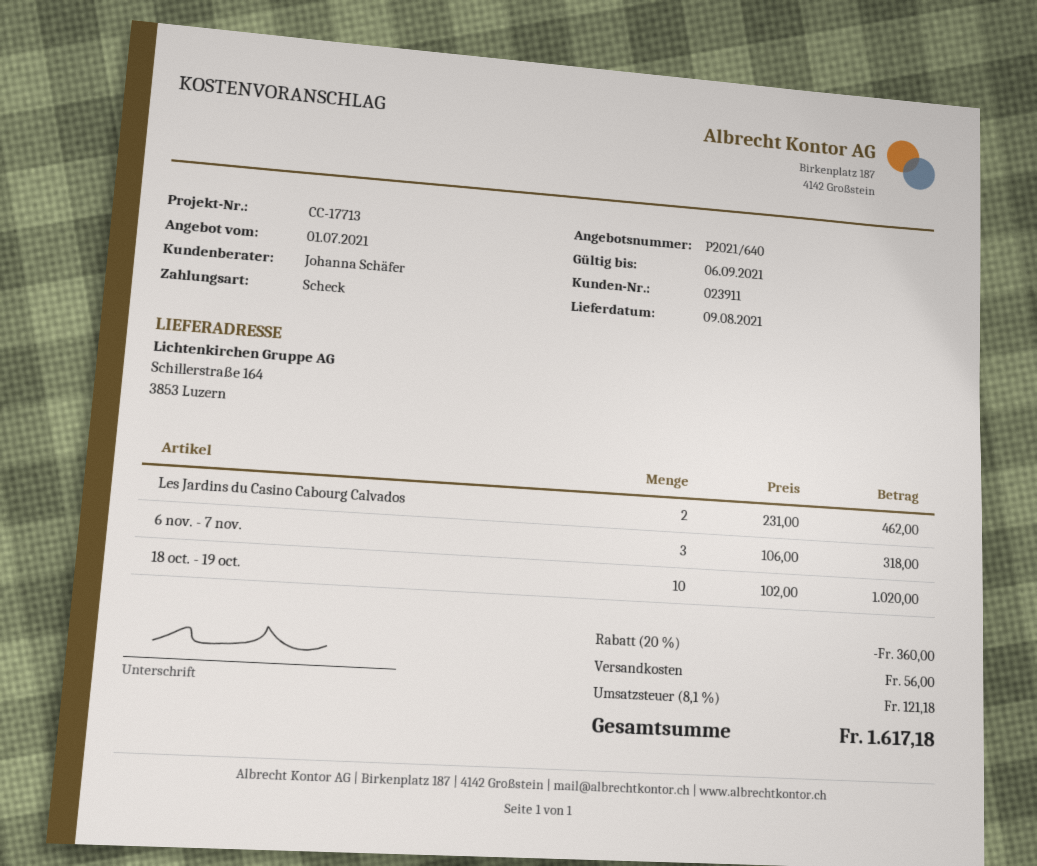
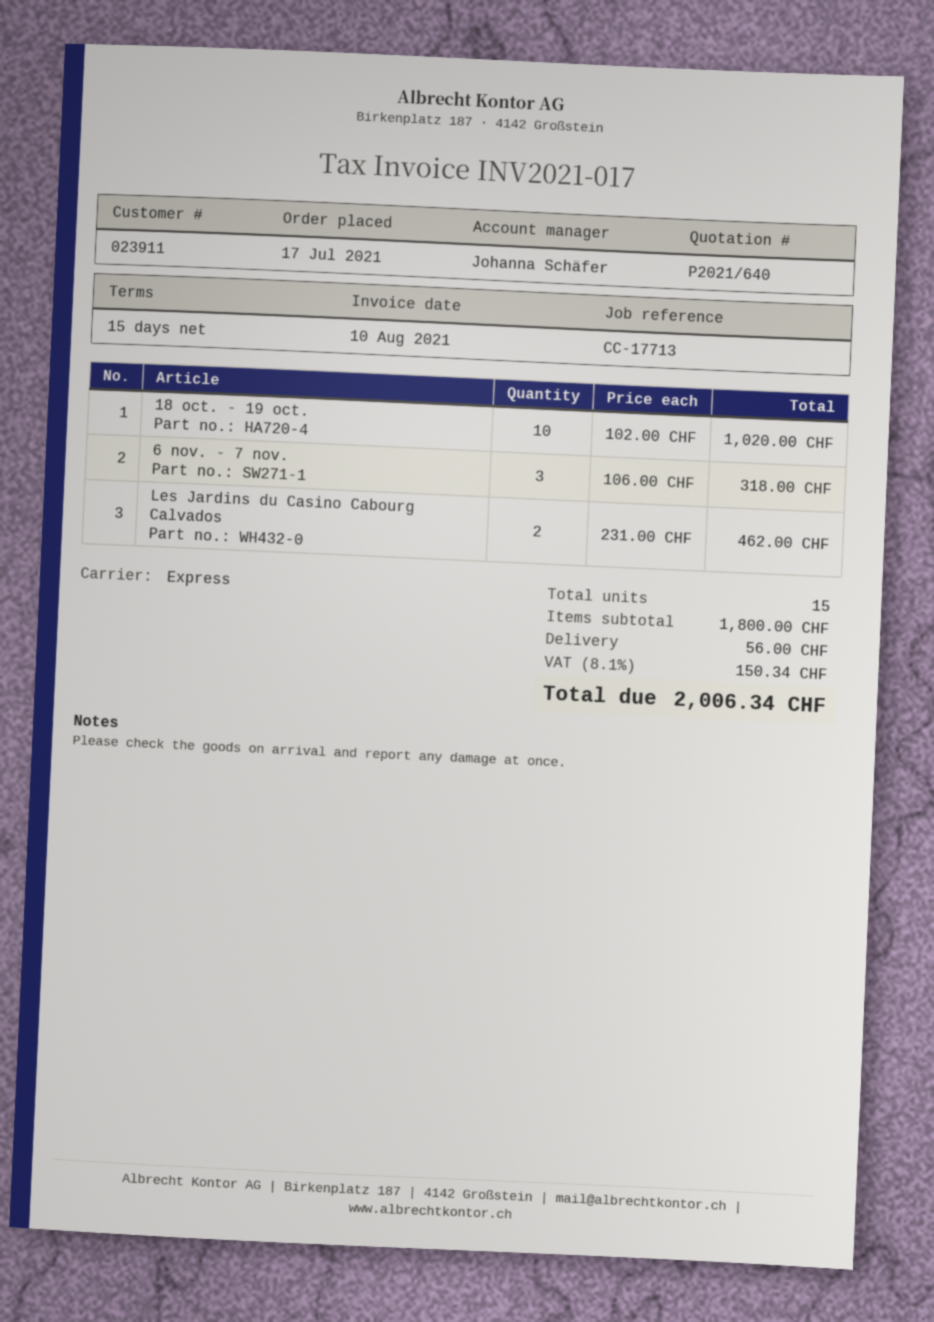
discount: 20% = 360.00 -> none
tax: 8.1% = 121.18 -> 8.1% = 150.34
total: 1617.18 -> 2006.34

